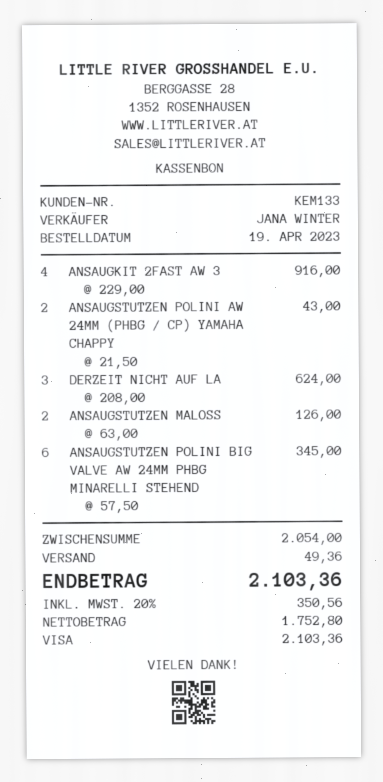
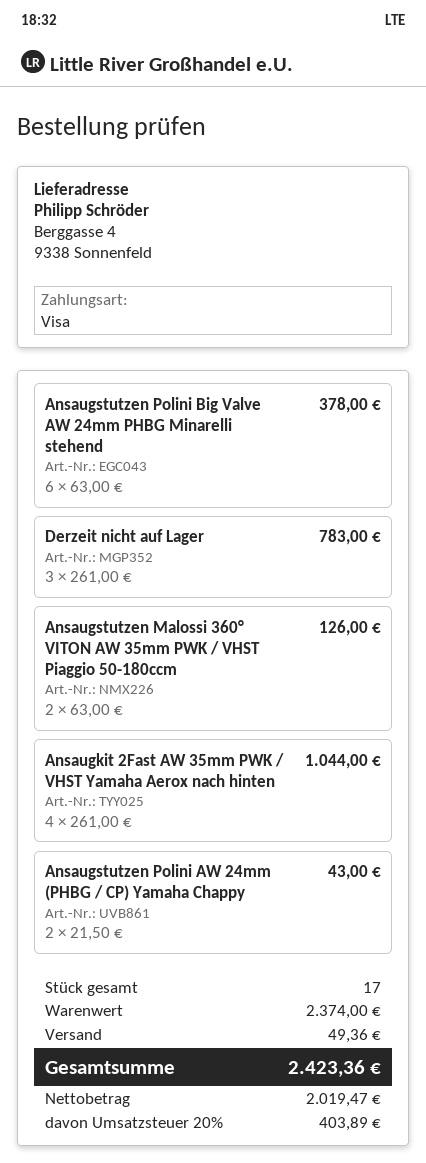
ANSAUGKIT 2FAST AW 3: 4 x 229.00 = 916.00 -> 4 x 261.00 = 1044.00
DERZEIT NICHT AUF LA: 3 x 208.00 = 624.00 -> 3 x 261.00 = 783.00
ANSAUGSTUTZEN POLINI BIG VALVE AW 24MM PHBG MINARELLI STEHEND: 6 x 57.50 = 345.00 -> 6 x 63.00 = 378.00
subtotal: 2054.00 -> 2374.00
net: 1752.80 -> 2019.47
tax: 20% = 350.56 -> 20% = 403.89
total: 2103.36 -> 2423.36

